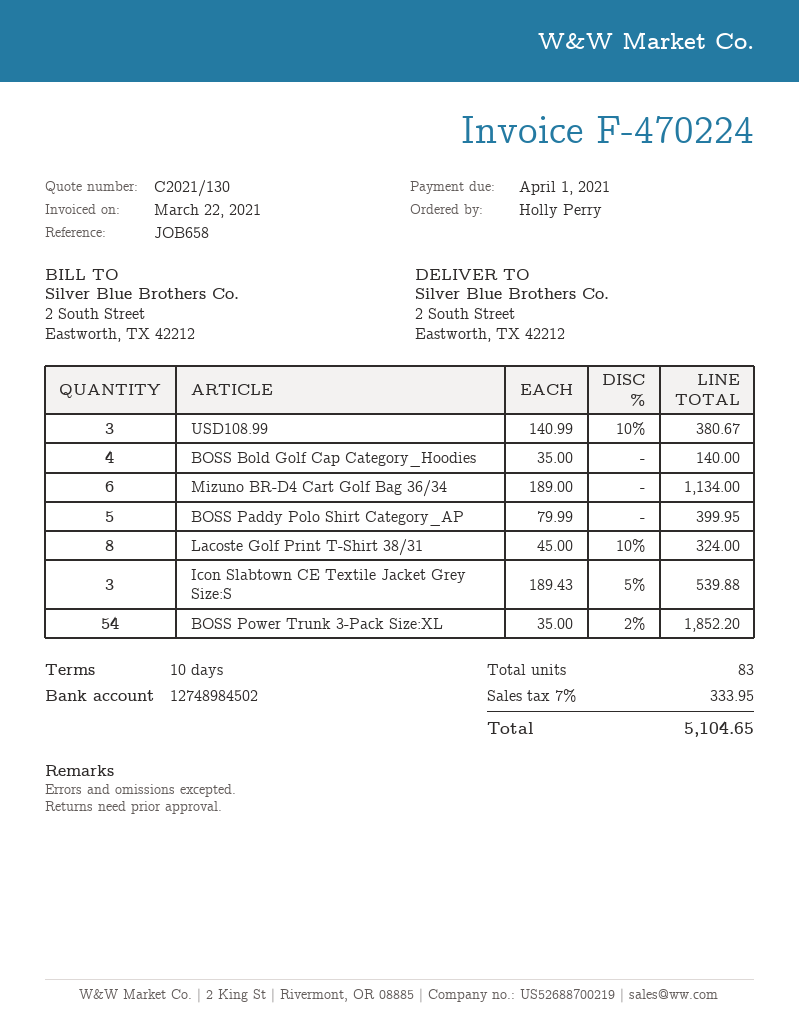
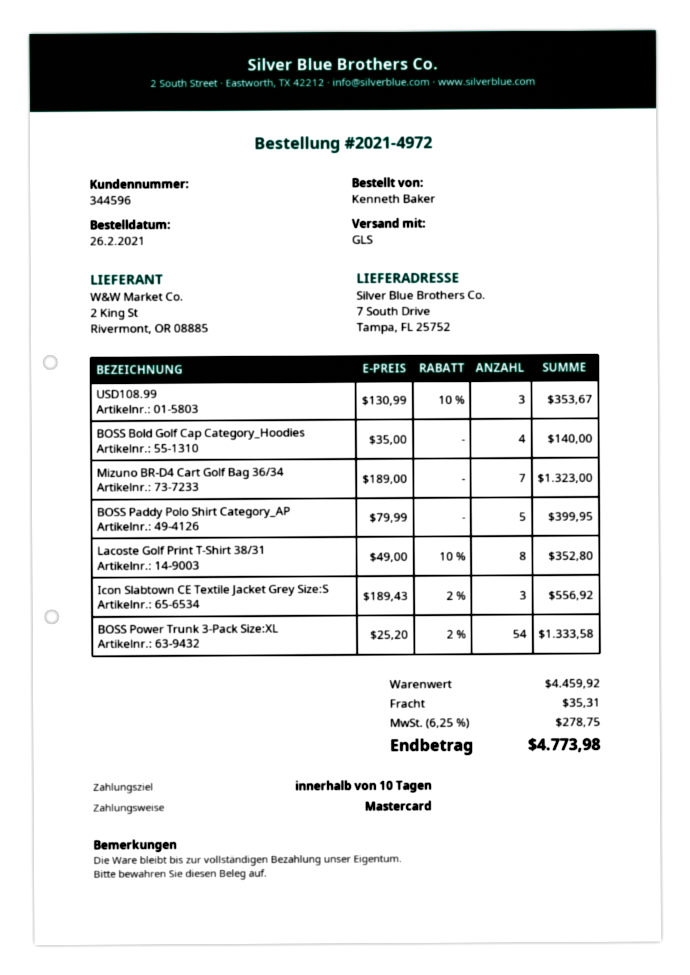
ordered by: Holly Perry -> Kenneth Baker
ship to: 2 South Street, Eastworth, TX 42212 -> 7 South Drive, Tampa, FL 25752
USD108.99: 3 x 140.99 - 10% = 380.67 -> 3 x 130.99 - 10% = 353.67
Mizuno BR-D4 Cart Golf Bag 36/34: 6 x 189.00 = 1134.00 -> 7 x 189.00 = 1323.00
Lacoste Golf Print T-Shirt 38/31: 8 x 45.00 - 10% = 324.00 -> 8 x 49.00 - 10% = 352.80
Icon Slabtown CE Textile Jacket Grey Size:S: 3 x 189.43 - 5% = 539.88 -> 3 x 189.43 - 2% = 556.92
BOSS Power Trunk 3-Pack Size:XL: 54 x 35.00 - 2% = 1852.20 -> 54 x 25.20 - 2% = 1333.58
shipping: none -> 35.31
tax: 7% = 333.95 -> 6.25% = 278.75
total: 5104.65 -> 4773.98

